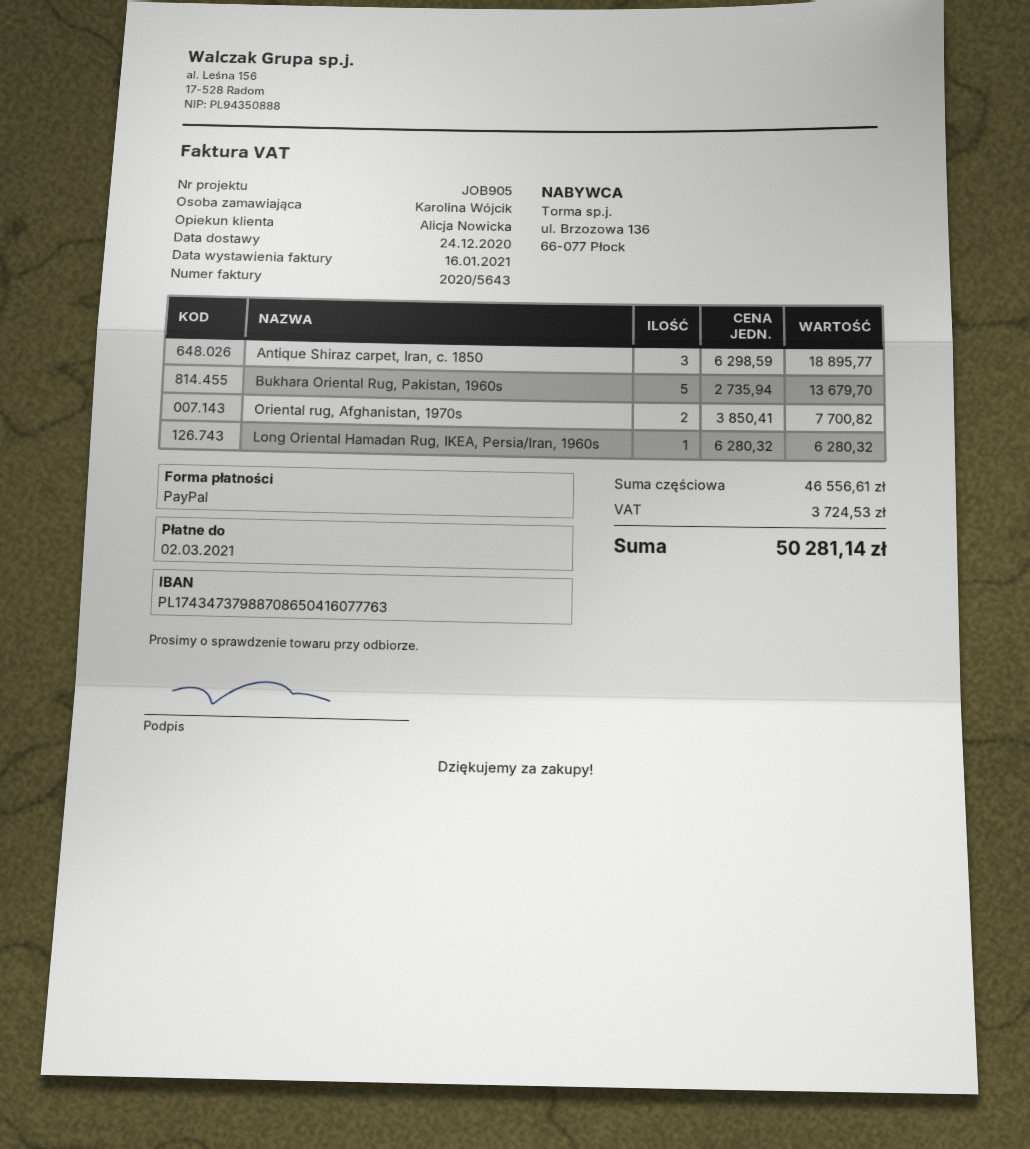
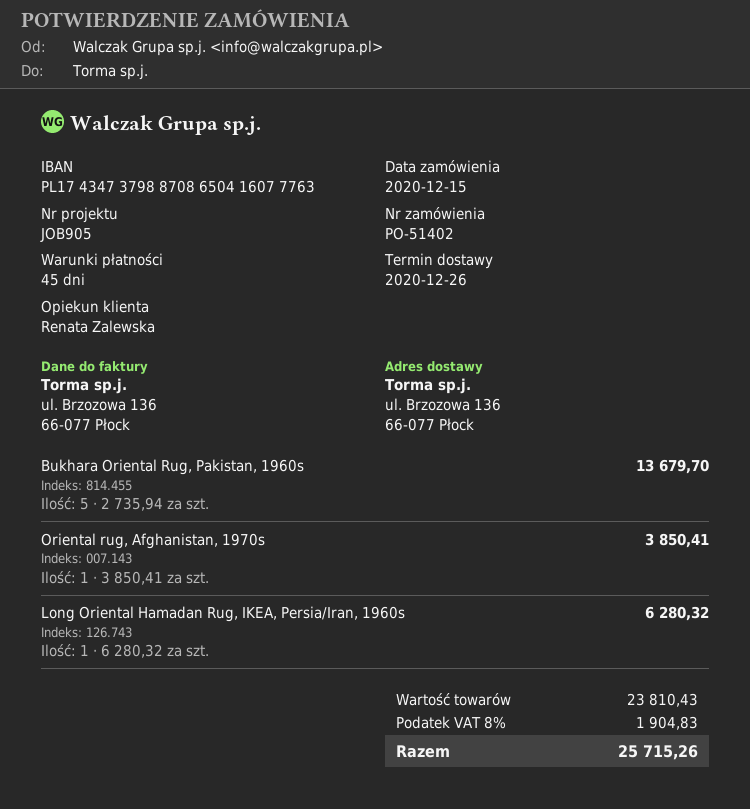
delivery date: 2020-12-24 -> 2020-12-26
sales rep: Alicja Nowicka -> Renata Zalewska
Antique Shiraz carpet, Iran, c. 1850: 3 x 6298.59 = 18895.77 -> none
Oriental rug, Afghanistan, 1970s: 2 x 3850.41 = 7700.82 -> 1 x 3850.41 = 3850.41
subtotal: 46556.61 -> 23810.43
tax: 3724.53 -> 1904.83
total: 50281.14 -> 25715.26

